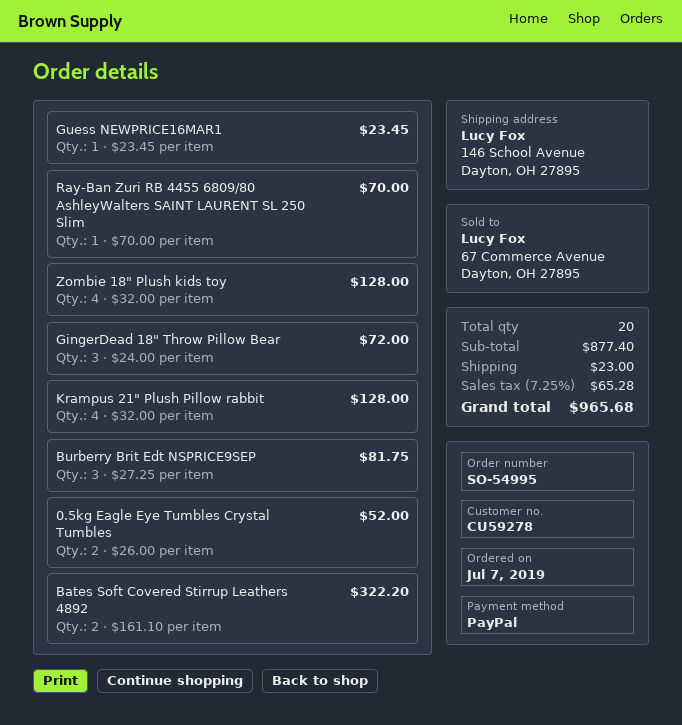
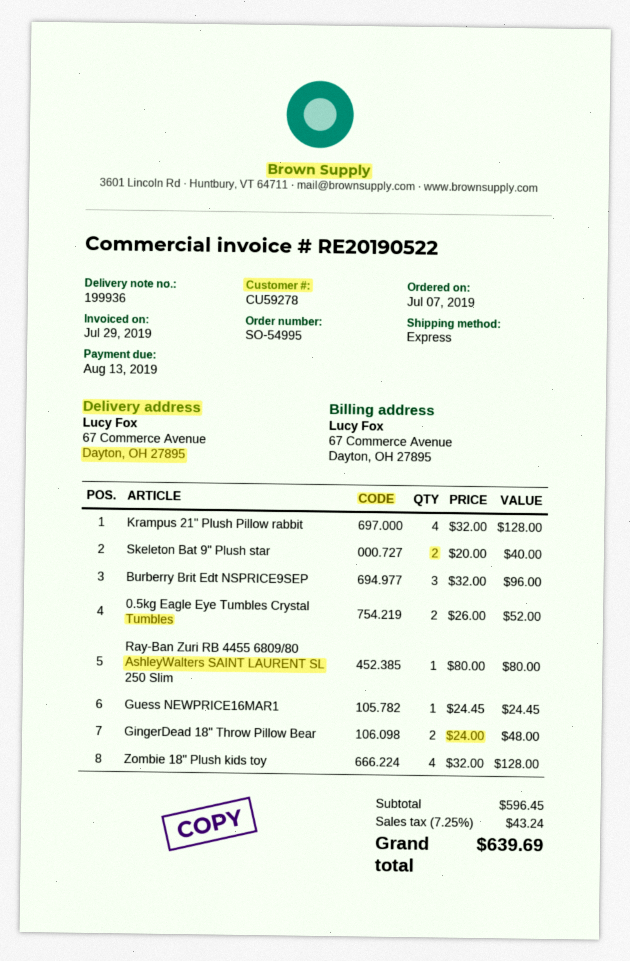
ship to: 146 School Avenue, Dayton, OH 27895 -> 67 Commerce Avenue, Dayton, OH 27895
Guess NEWPRICE16MAR1: 1 x 23.45 = 23.45 -> 1 x 24.45 = 24.45
Ray-Ban Zuri RB 4455 6809/80 AshleyWalters SAINT LAURENT SL 250 Slim: 1 x 70.00 = 70.00 -> 1 x 80.00 = 80.00
GingerDead 18" Throw Pillow Bear: 3 x 24.00 = 72.00 -> 2 x 24.00 = 48.00
Burberry Brit Edt NSPRICE9SEP: 3 x 27.25 = 81.75 -> 3 x 32.00 = 96.00
Bates Soft Covered Stirrup Leathers 4892: 2 x 161.10 = 322.20 -> none
Skeleton Bat 9" Plush star: none -> 2 x 20.00 = 40.00
subtotal: 877.40 -> 596.45
shipping: 23.00 -> none
tax: 7.25% = 65.28 -> 7.25% = 43.24
total: 965.68 -> 639.69

